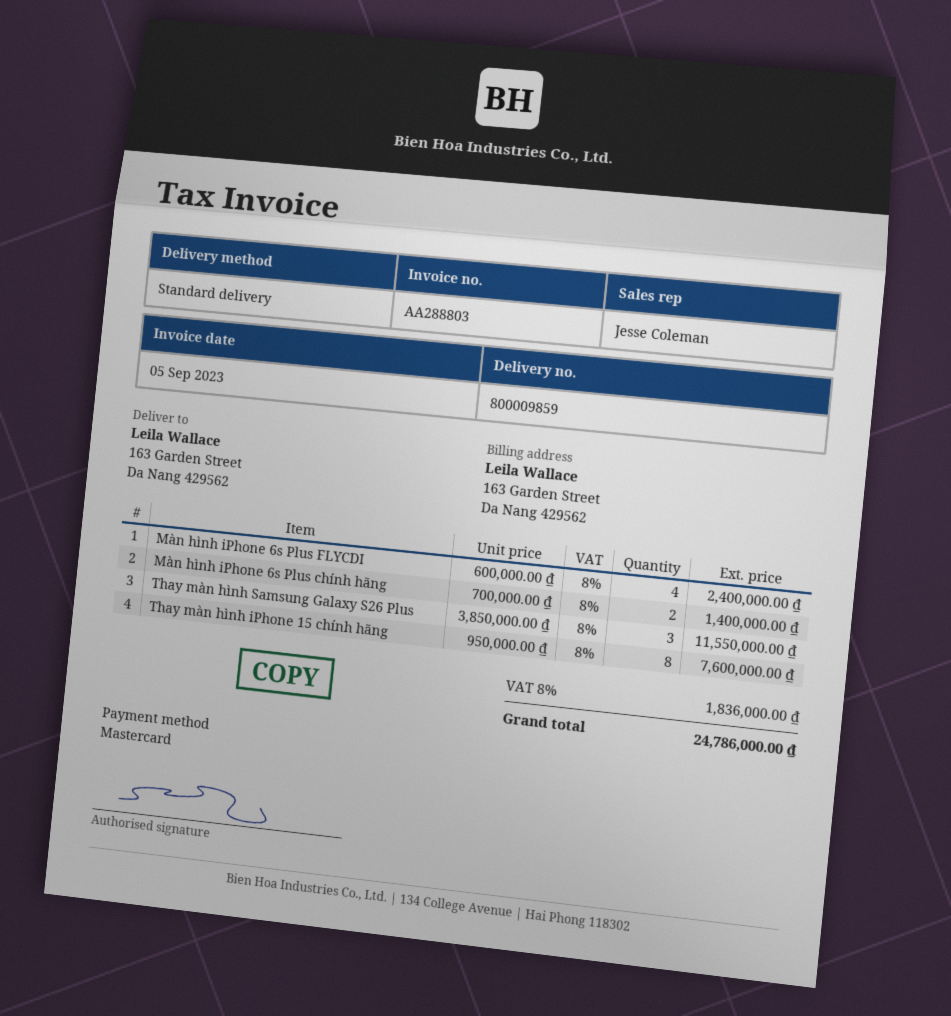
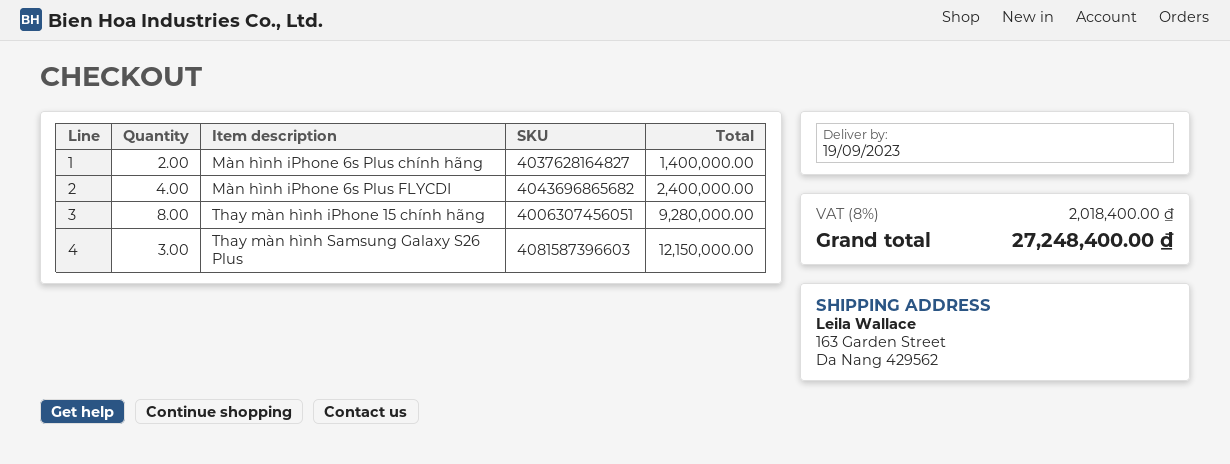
Thay màn hình Samsung Galaxy S26 Plus: 3 for 11550000.00 -> 3 for 12150000.00
Thay màn hình iPhone 15 chính hãng: 8 for 7600000.00 -> 8 for 9280000.00
tax: 8% = 1836000.00 -> 8% = 2018400.00
total: 24786000.00 -> 27248400.00

